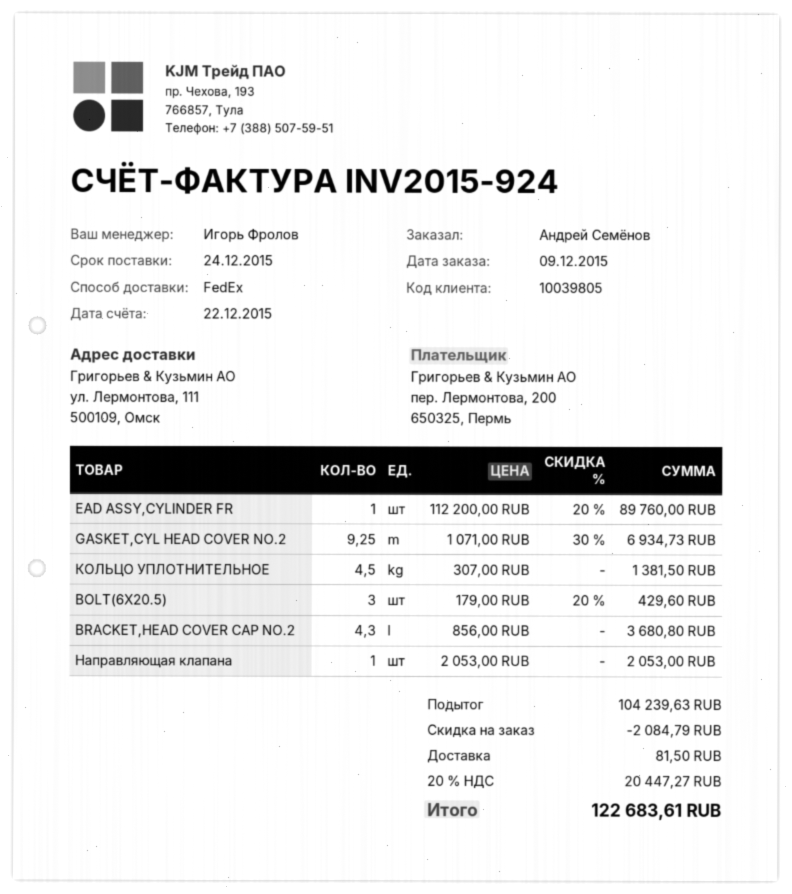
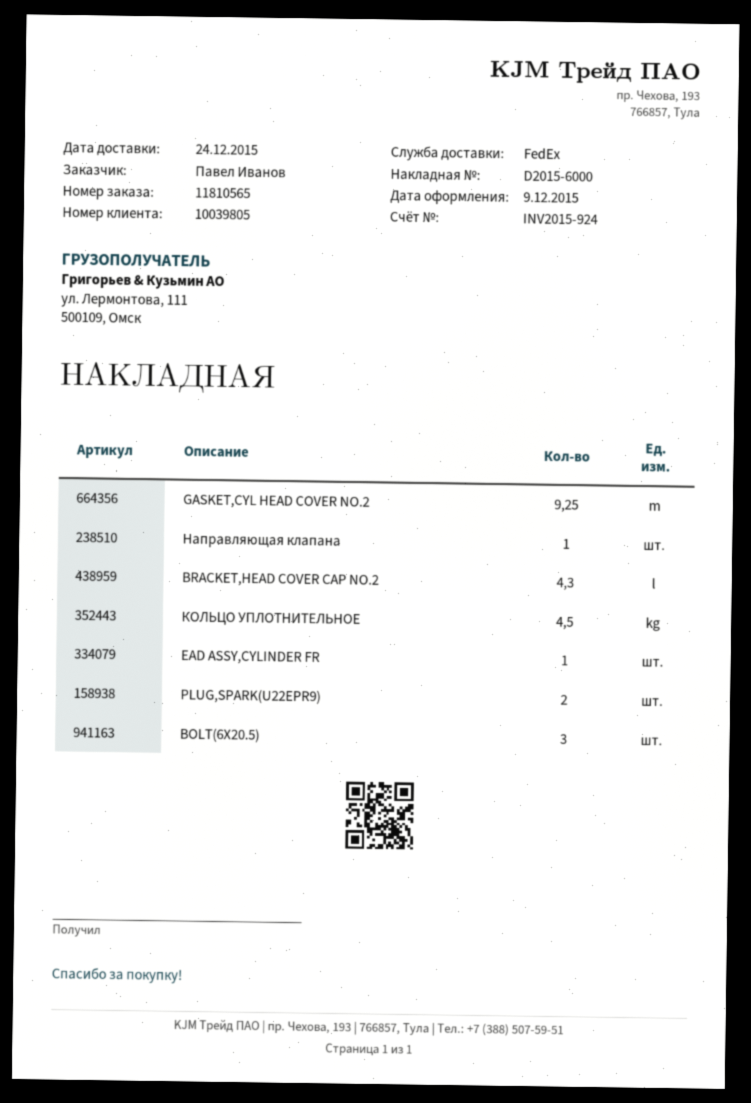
ordered by: Андрей Семёнов -> Павел Иванов
PLUG,SPARK(U22EPR9): none -> 2

